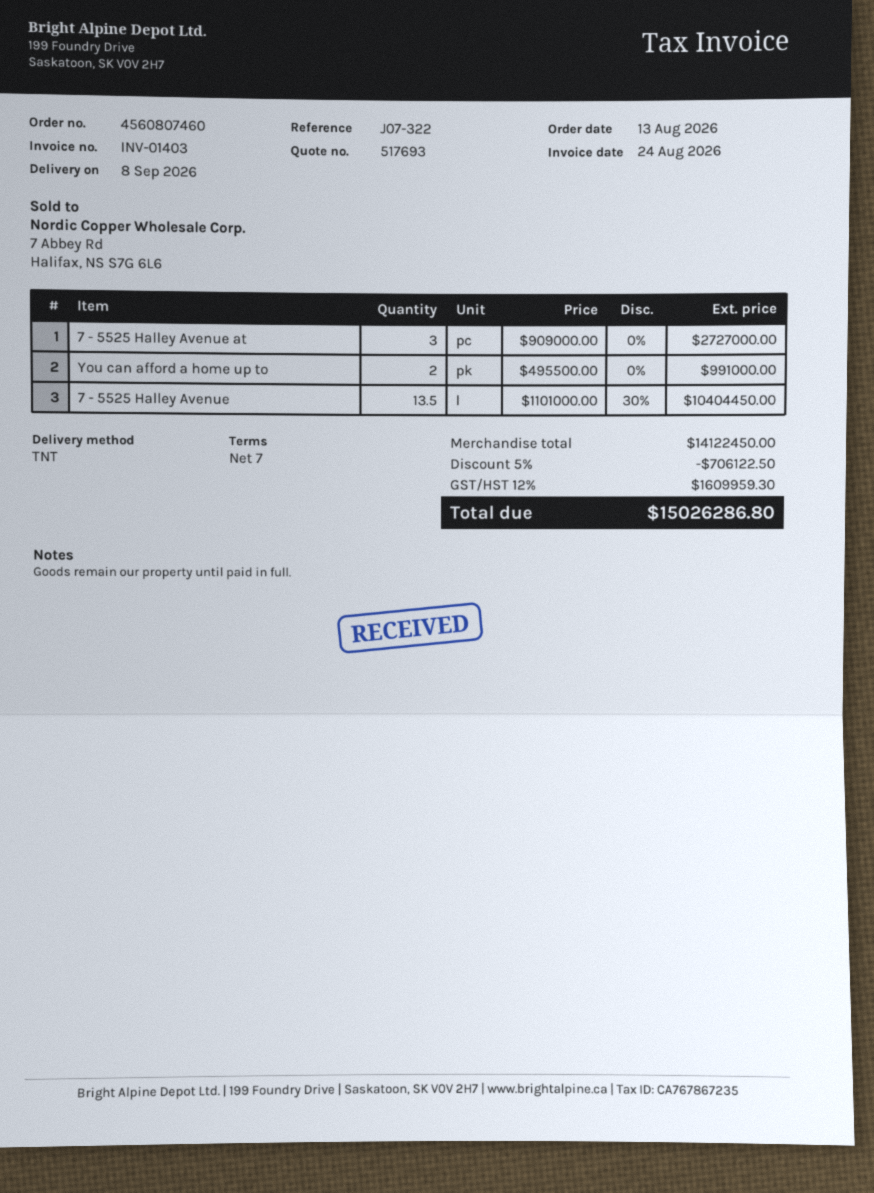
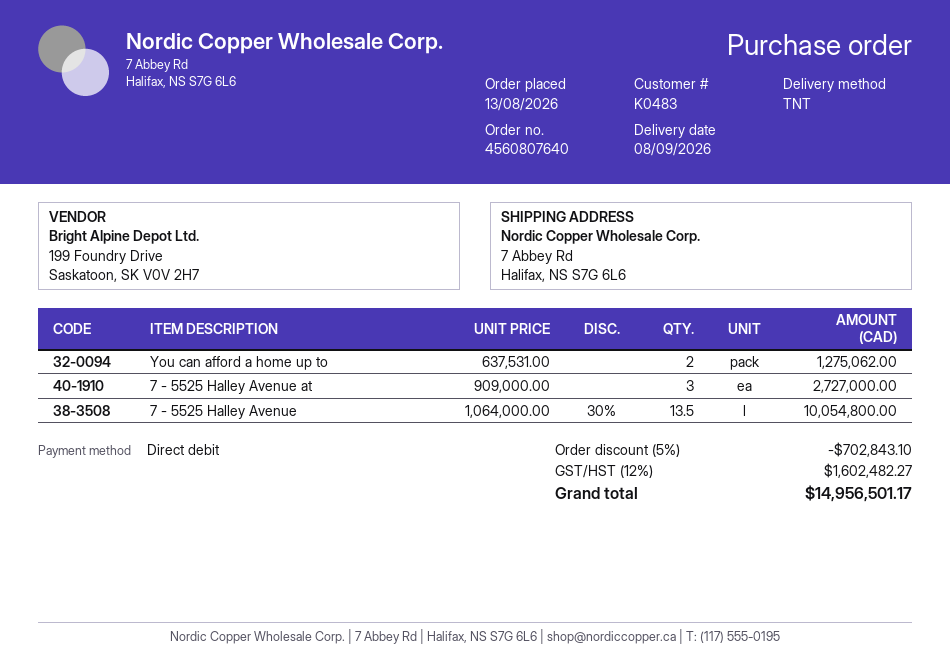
order number: 4560807460 -> 4560807640
You can afford a home up to: 2 x 495500.00 = 991000.00 -> 2 x 637531.00 = 1275062.00
7 - 5525 Halley Avenue: 13.5 x 1101000.00 - 30% = 10404450.00 -> 13.5 x 1064000.00 - 30% = 10054800.00
discount: 5% = 706122.50 -> 5% = 702843.10
tax: 12% = 1609959.30 -> 12% = 1602482.27
total: 15026286.80 -> 14956501.17

